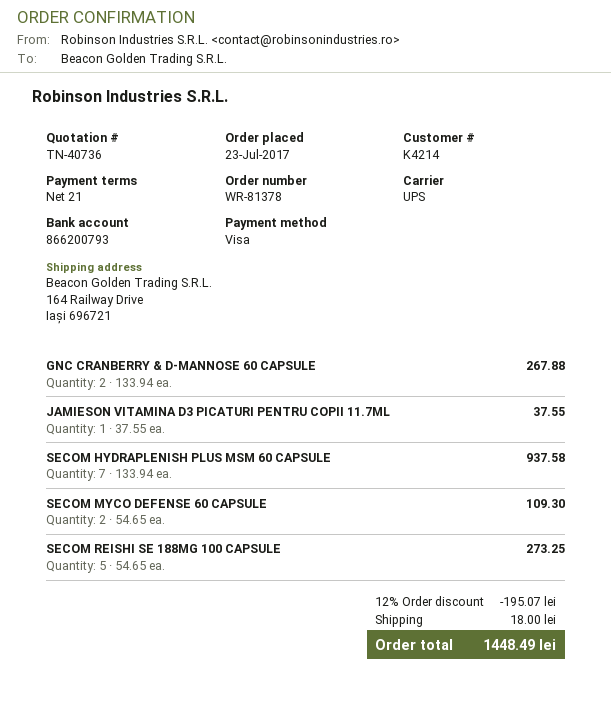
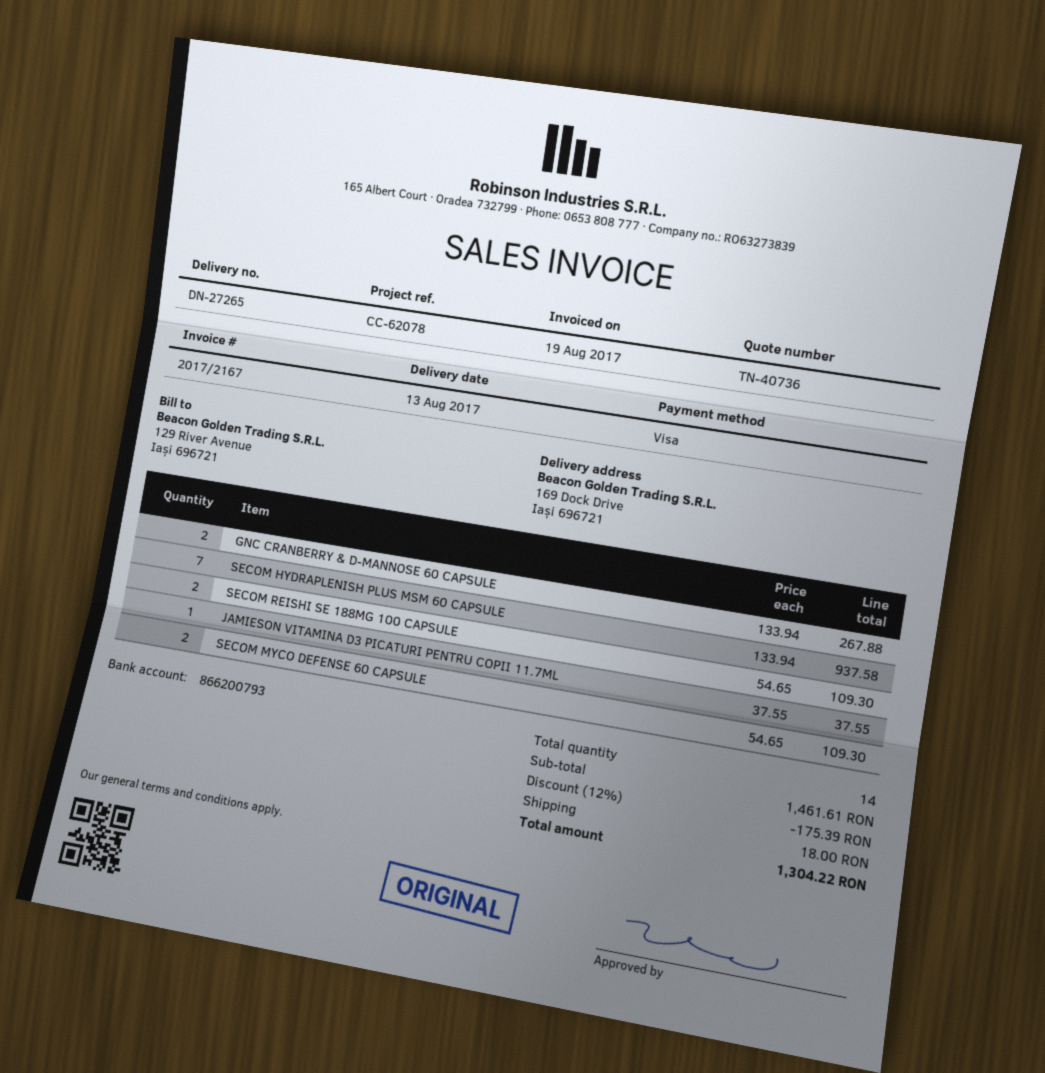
ship to: 164 Railway Drive, Iași 696721 -> 169 Dock Drive, Iași 696721
SECOM REISHI SE 188MG 100 CAPSULE: 5 x 54.65 = 273.25 -> 2 x 54.65 = 109.30
discount: 12% = 195.07 -> 12% = 175.39
total: 1448.49 -> 1304.22

